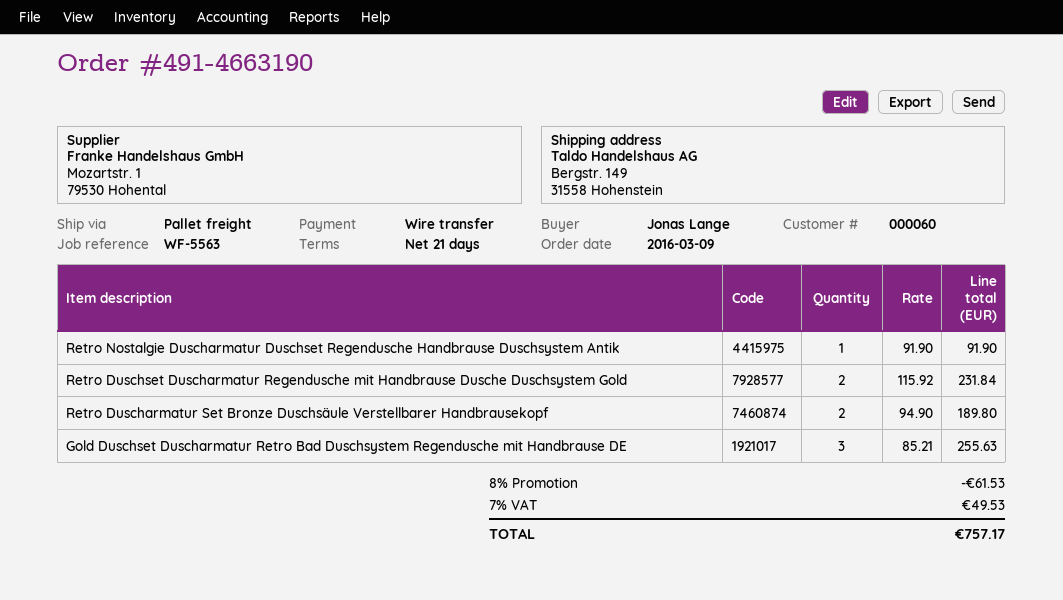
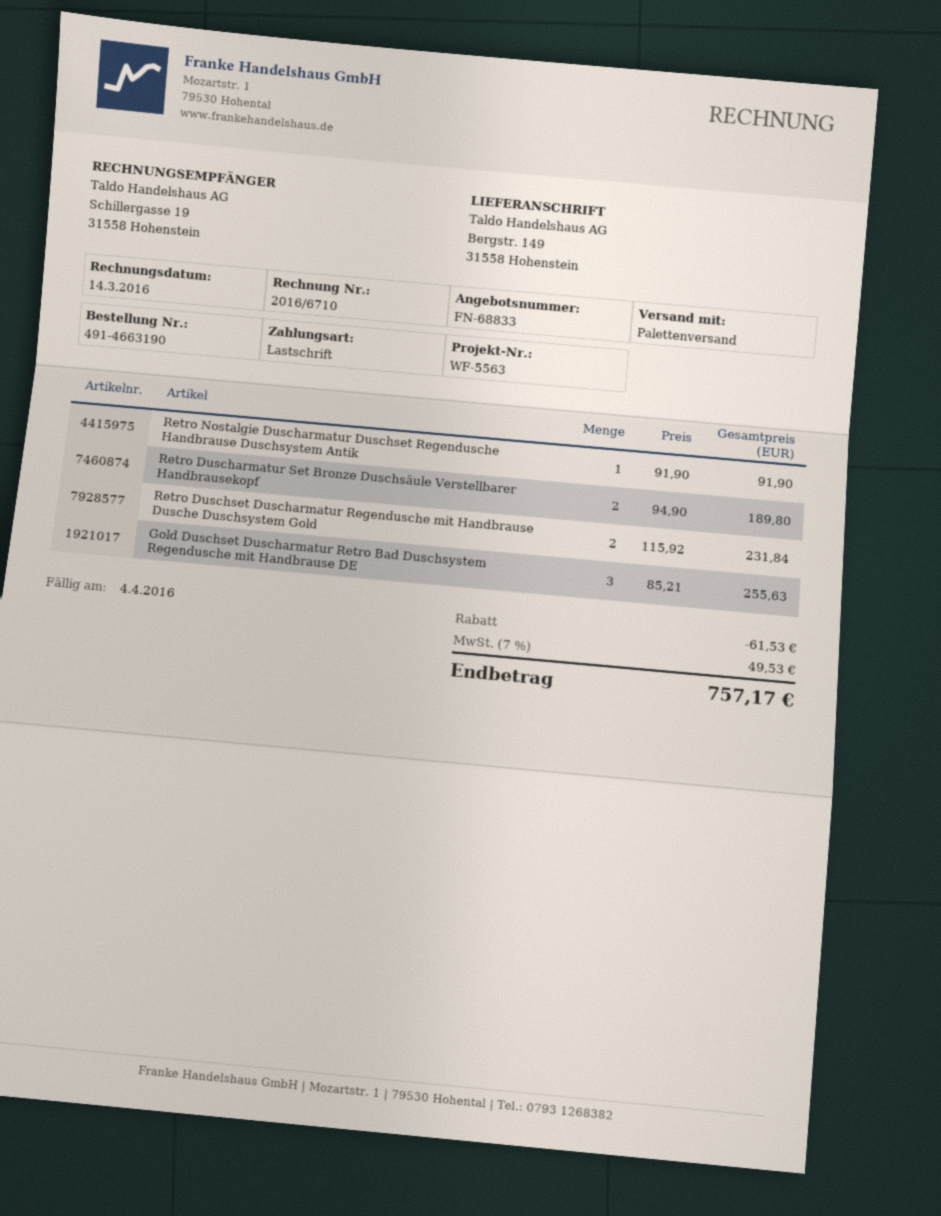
payment method: bank transfer -> direct debit

